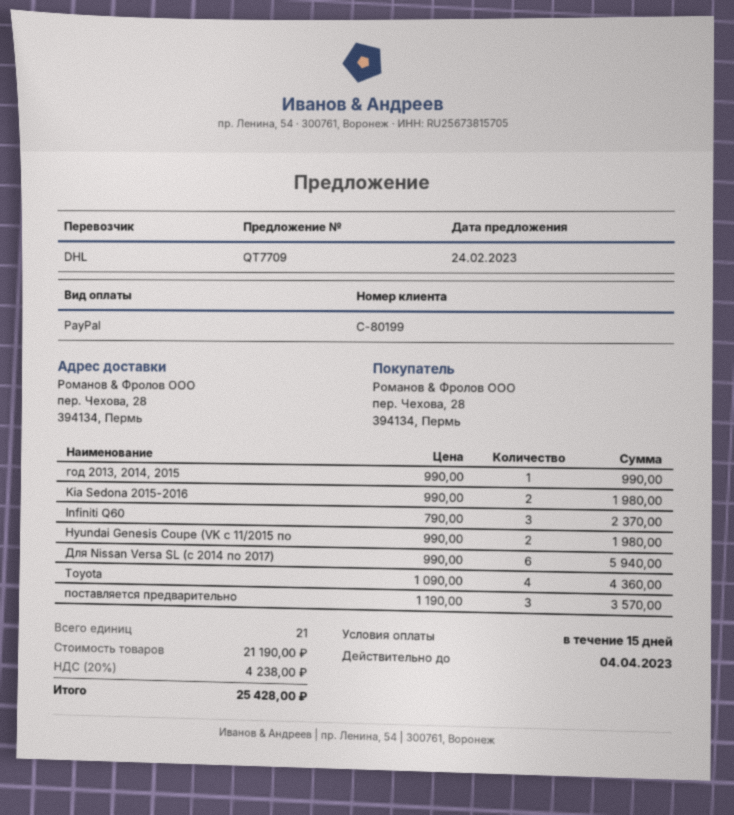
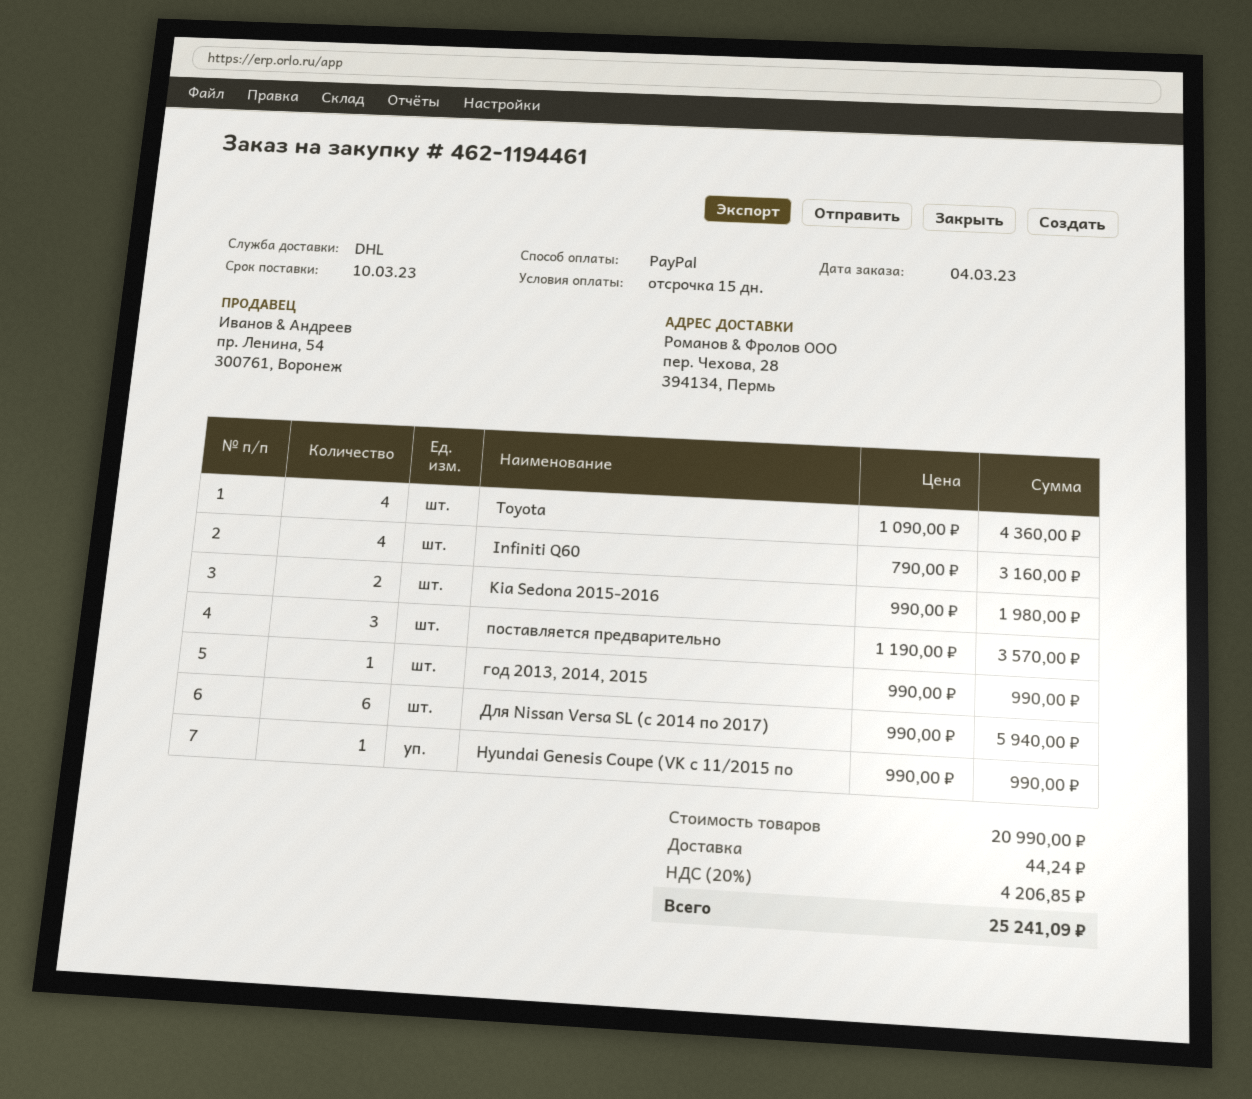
Infiniti Q60: 3 x 790.00 = 2370.00 -> 4 x 790.00 = 3160.00
Hyundai Genesis Coupe (VK с 11/2015 по: 2 x 990.00 = 1980.00 -> 1 x 990.00 = 990.00
subtotal: 21190.00 -> 20990.00
shipping: none -> 44.24
tax: 20% = 4238.00 -> 20% = 4206.85
total: 25428.00 -> 25241.09

